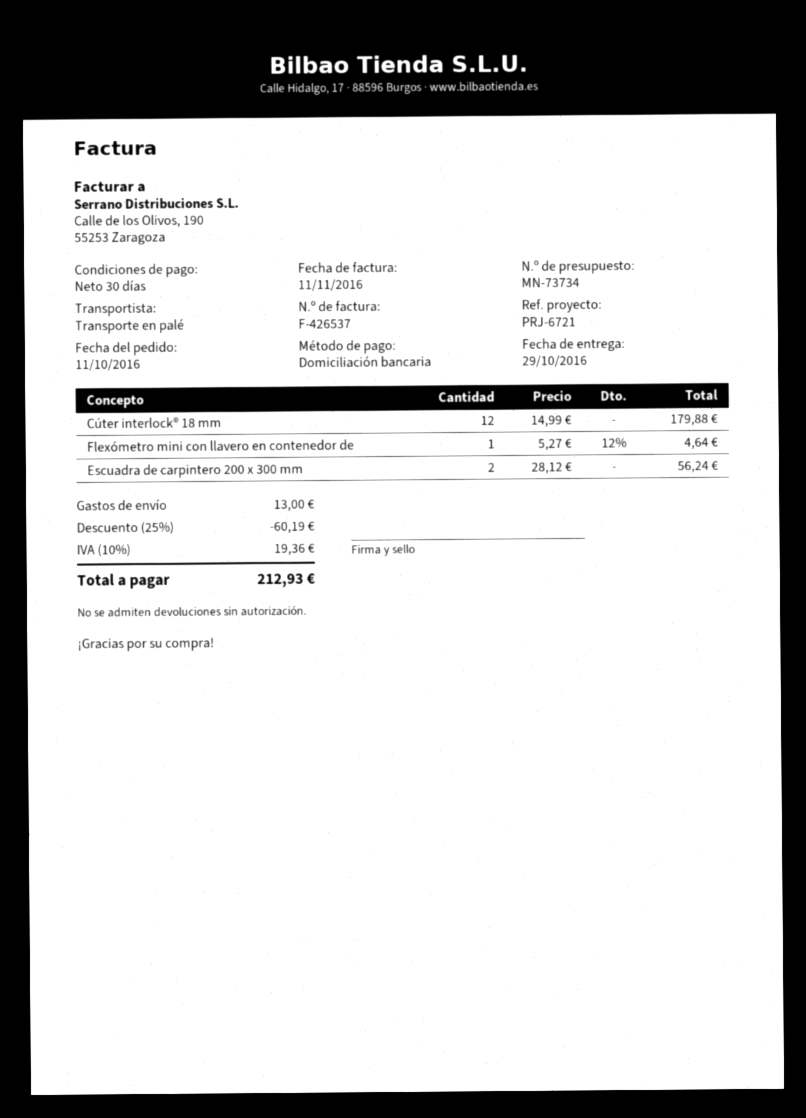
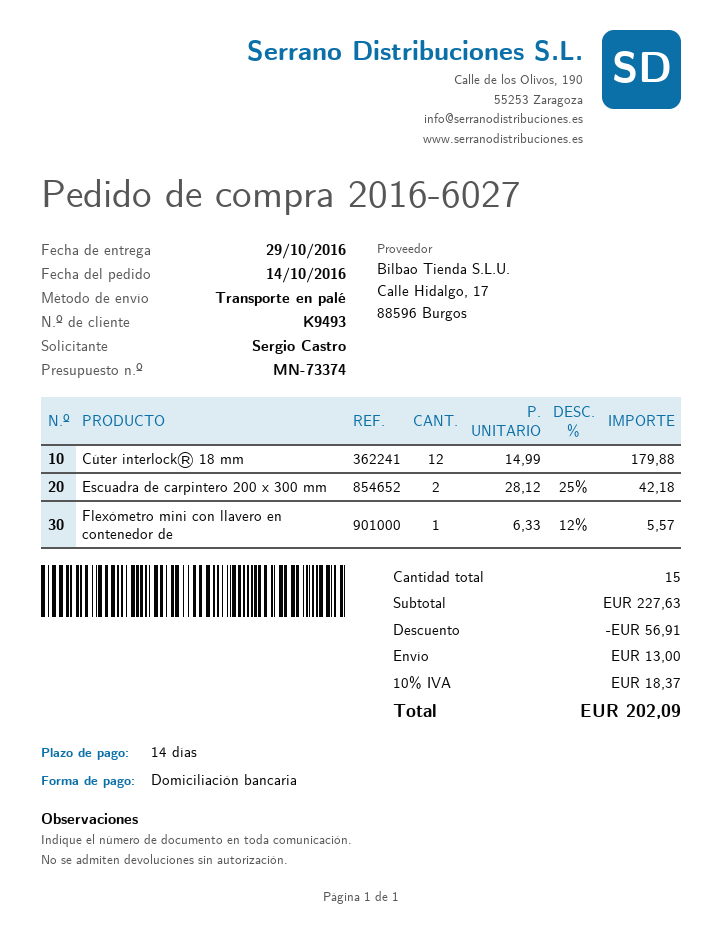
quote number: MN-73734 -> MN-73374
order date: 2016-10-11 -> 2016-10-14
payment terms: 30 days -> 14 days
Flexómetro mini con llavero en contenedor de: 1 x 5.27 - 12% = 4.64 -> 1 x 6.33 - 12% = 5.57
Escuadra de carpintero 200 x 300 mm: 2 x 28.12 = 56.24 -> 2 x 28.12 - 25% = 42.18
discount: 60.19 -> 56.91
tax: 10% = 19.36 -> 10% = 18.37
total: 212.93 -> 202.09

